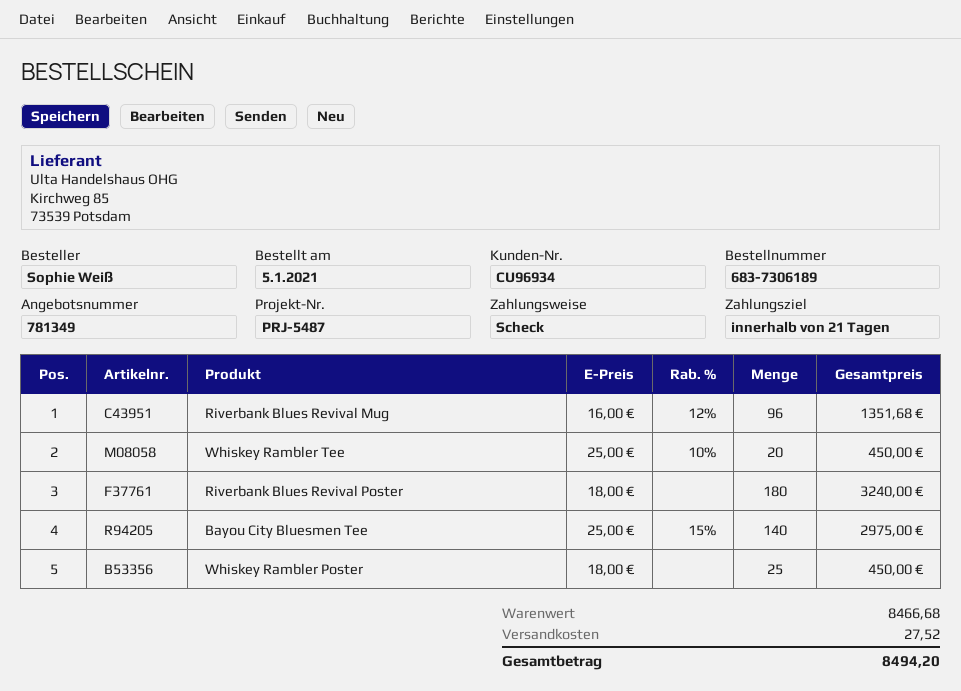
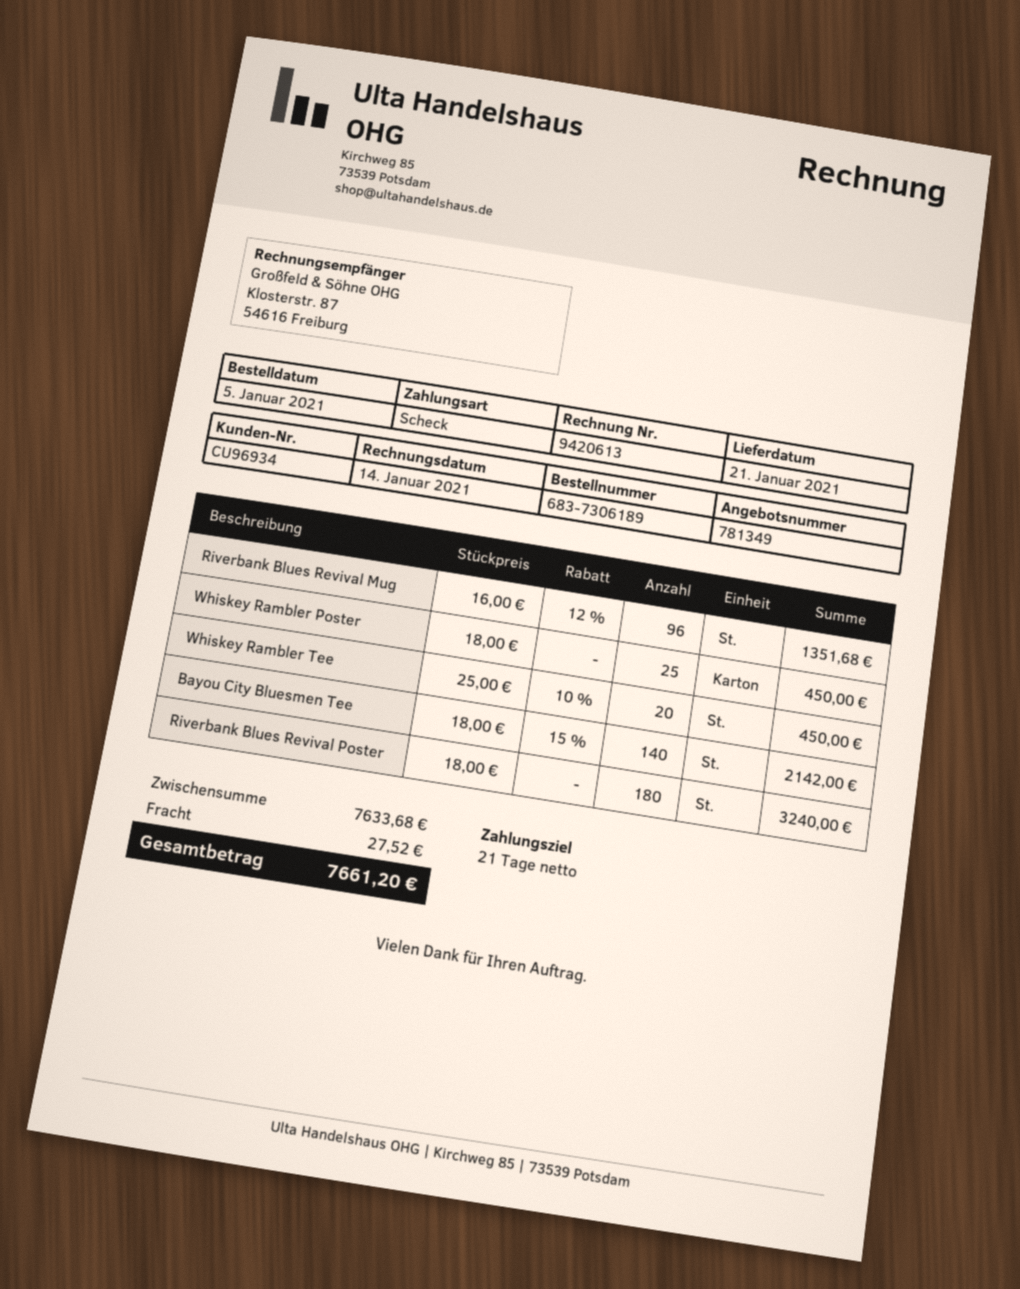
Bayou City Bluesmen Tee: 140 x 25.00 - 15% = 2975.00 -> 140 x 18.00 - 15% = 2142.00
subtotal: 8466.68 -> 7633.68
total: 8494.20 -> 7661.20

